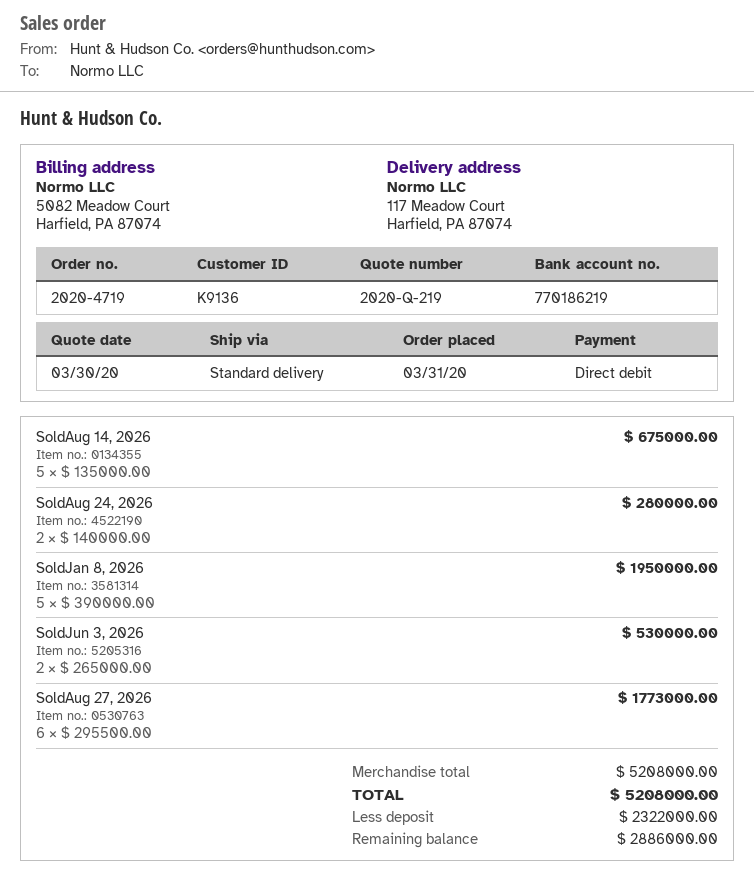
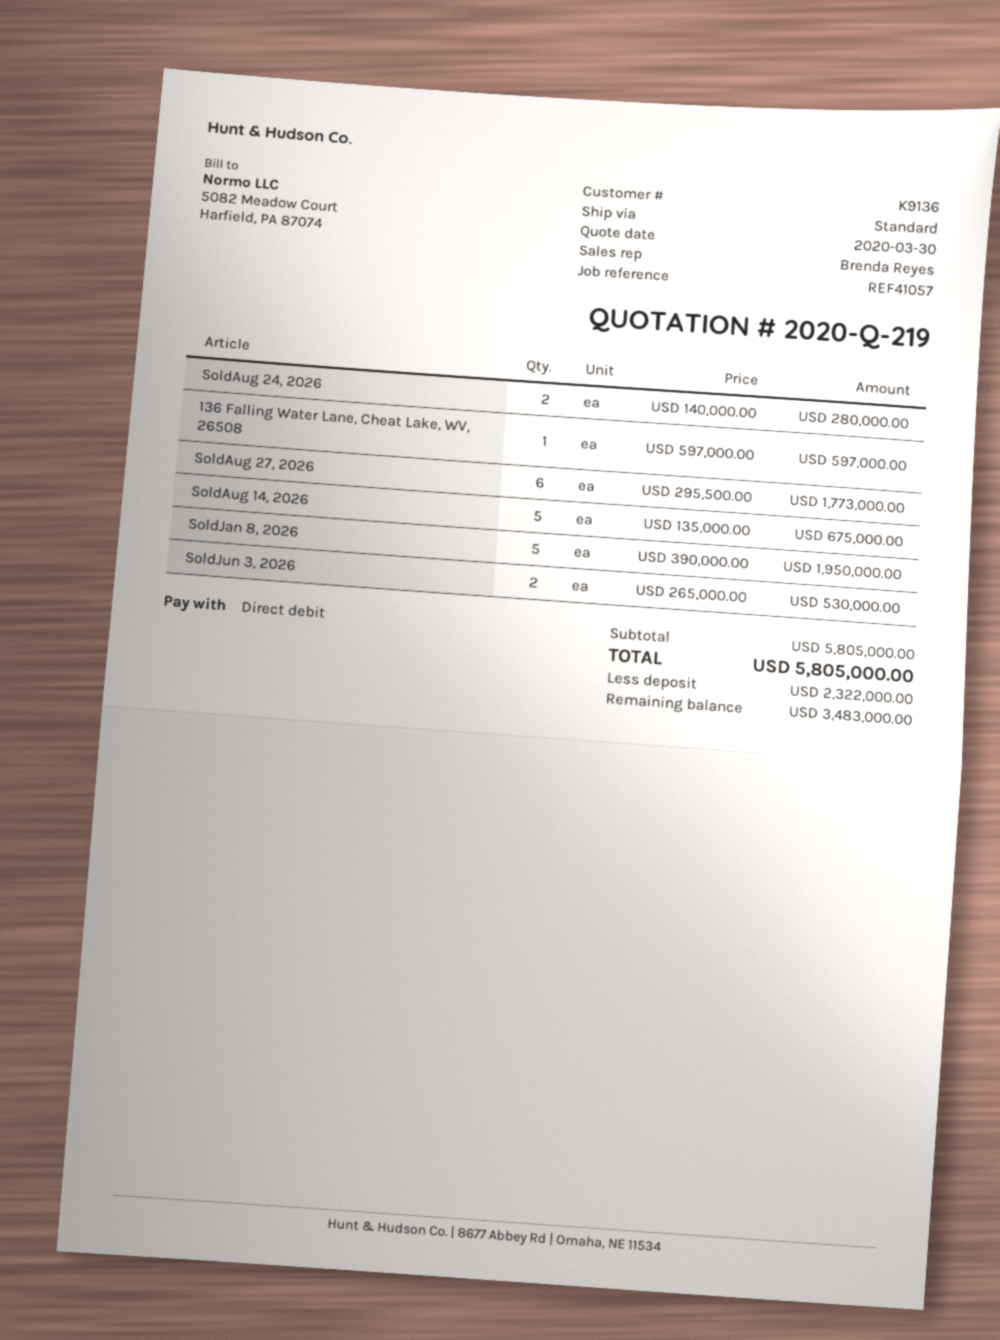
136 Falling Water Lane, Cheat Lake, WV, 26508: none -> 1 x 597000.00 = 597000.00
subtotal: 5208000.00 -> 5805000.00
total: 5208000.00 -> 5805000.00
balance: 2886000.00 -> 3483000.00

